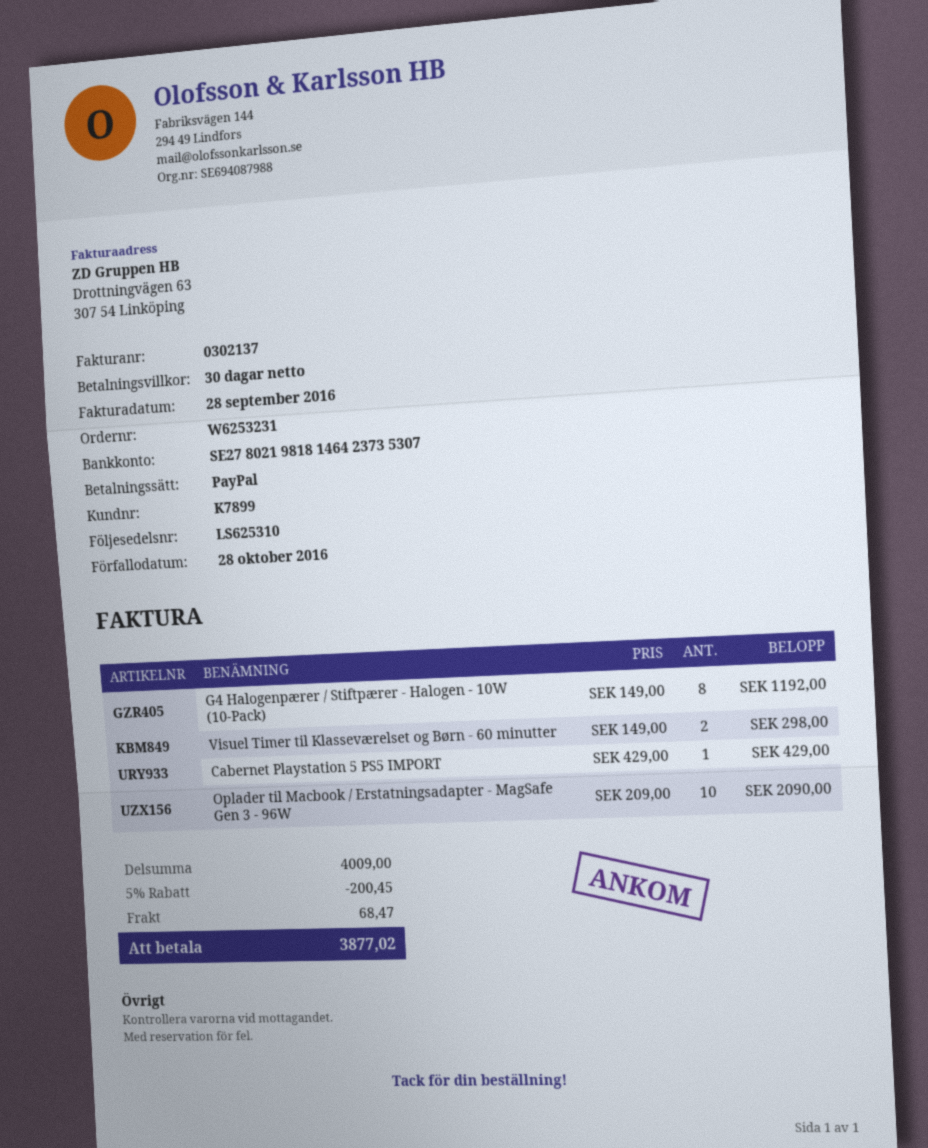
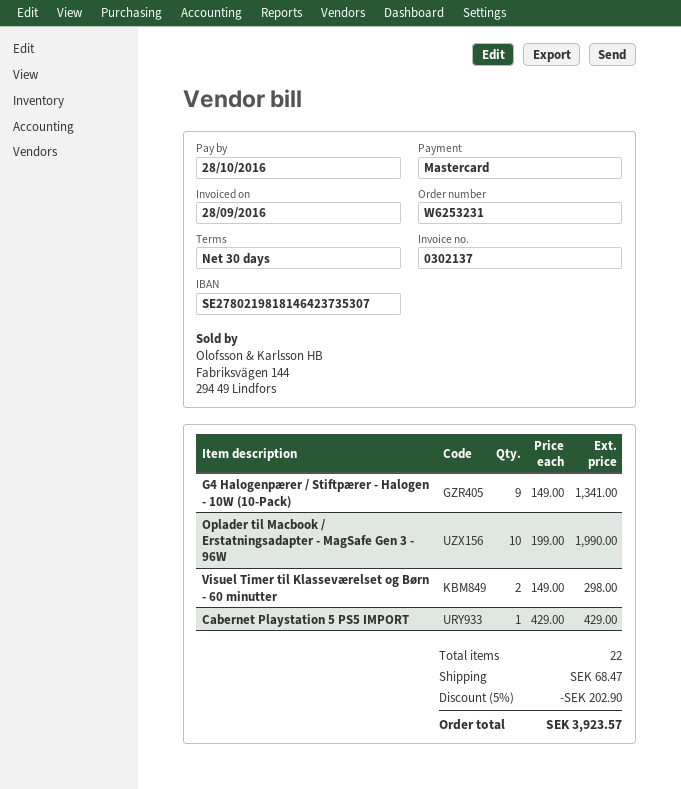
payment method: PayPal -> Mastercard
G4 Halogenpærer / Stiftpærer - Halogen - 10W (10-Pack): 8 x 149.00 = 1192.00 -> 9 x 149.00 = 1341.00
Oplader til Macbook / Erstatningsadapter - MagSafe Gen 3 - 96W: 10 x 209.00 = 2090.00 -> 10 x 199.00 = 1990.00
discount: 5% = 200.45 -> 5% = 202.90
total: 3877.02 -> 3923.57

